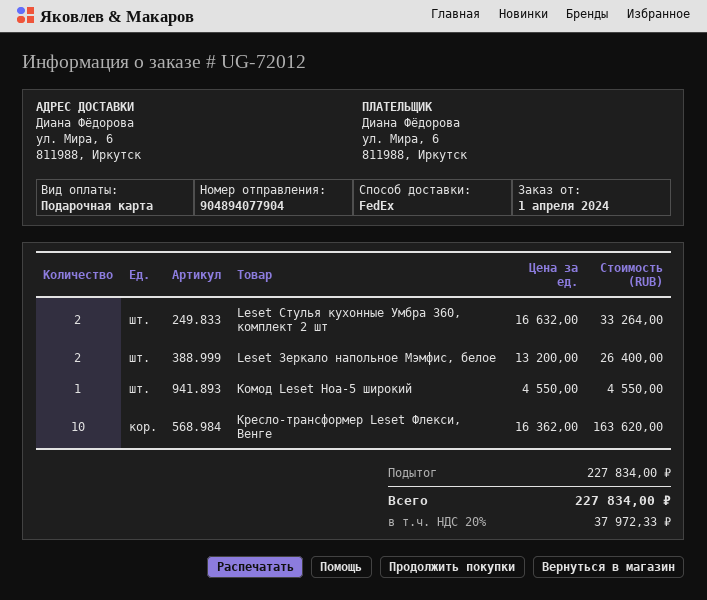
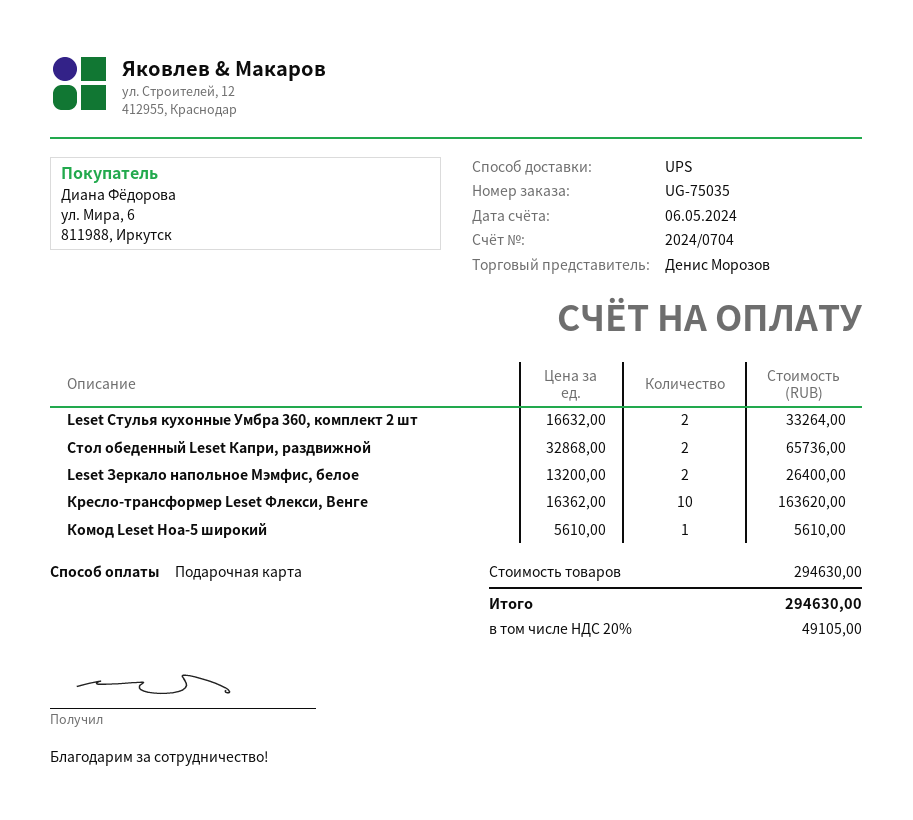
order number: UG-72012 -> UG-75035
shipping method: FedEx -> UPS
Комод Leset Ноа-5 широкий: 1 x 4550.00 = 4550.00 -> 1 x 5610.00 = 5610.00
Стол обеденный Leset Капри, раздвижной: none -> 2 x 32868.00 = 65736.00
subtotal: 227834.00 -> 294630.00
tax: 20% = 37972.33 -> 20% = 49105.00
total: 227834.00 -> 294630.00

